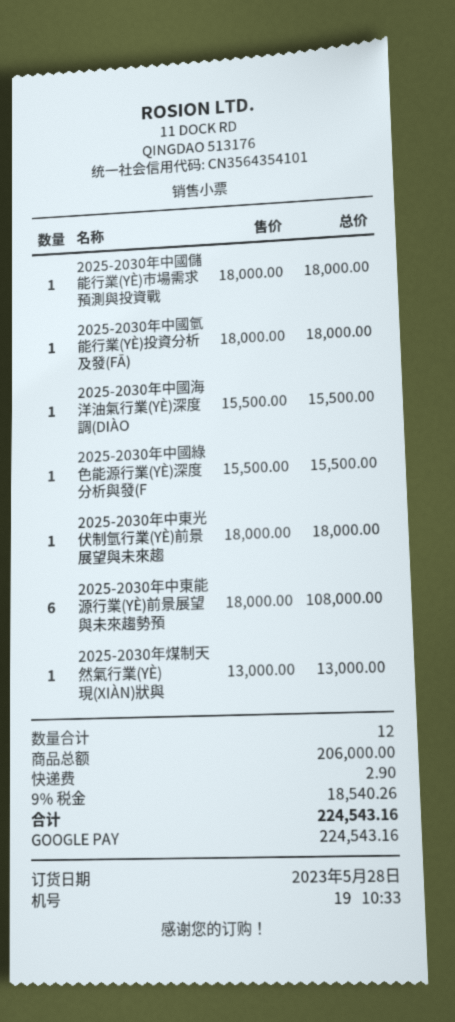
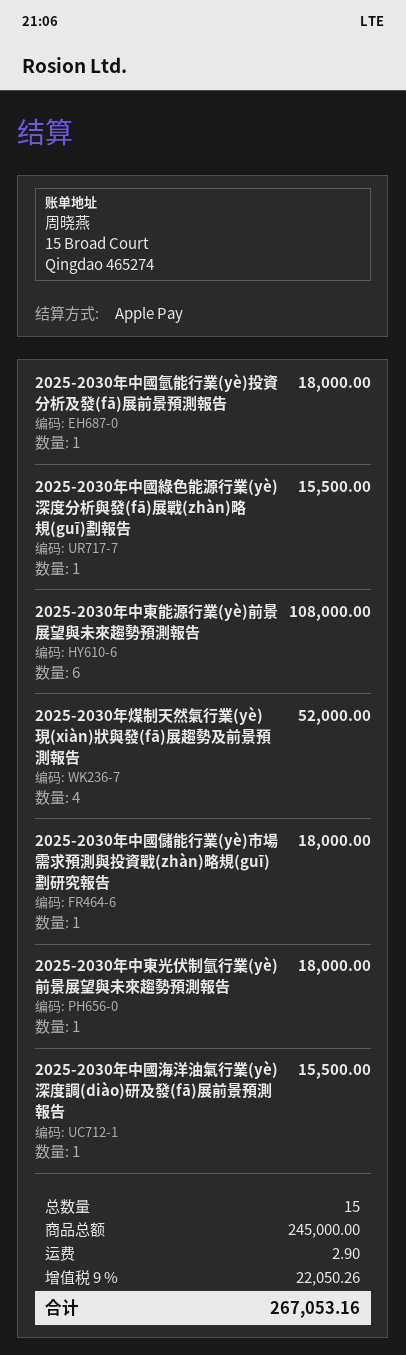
payment method: Google Pay -> Apple Pay
2025-2030年煤制天然氣行業(YÈ)現(XIÀN)狀與: 1 for 13000.00 -> 4 for 52000.00
total quantity: 12 -> 15
subtotal: 206000.00 -> 245000.00
tax: 9% = 18540.26 -> 9% = 22050.26
total: 224543.16 -> 267053.16

